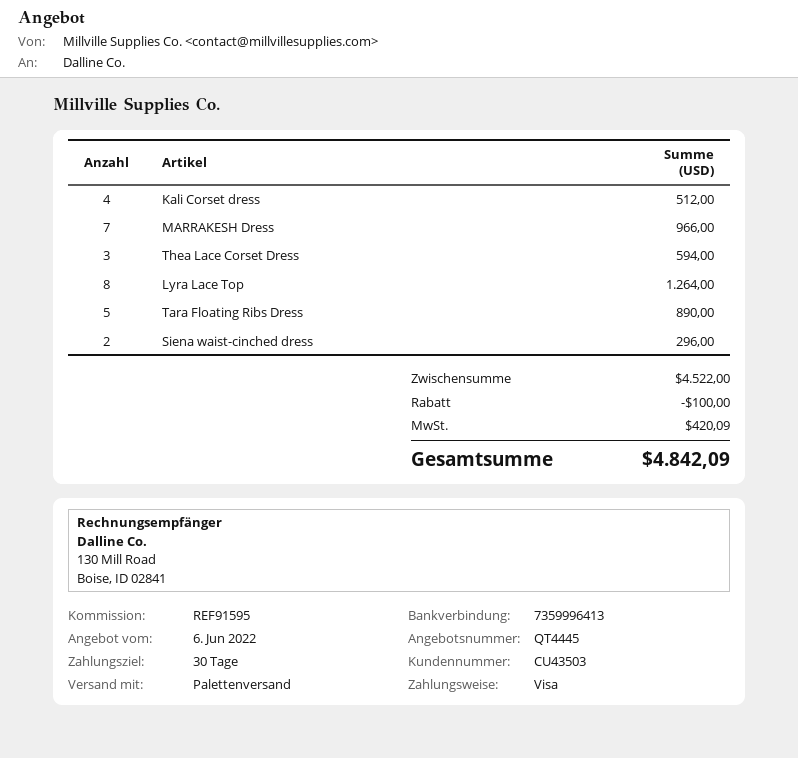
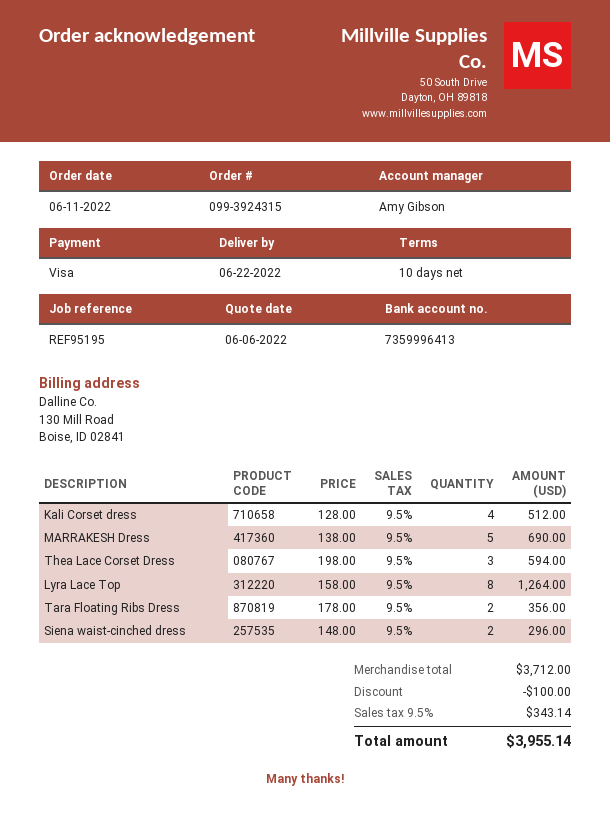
payment terms: 30 days -> 10 days
reference: REF91595 -> REF95195
MARRAKESH Dress: 7 for 966.00 -> 5 for 690.00
Tara Floating Ribs Dress: 5 for 890.00 -> 2 for 356.00
subtotal: 4522.00 -> 3712.00
tax: 420.09 -> 343.14
total: 4842.09 -> 3955.14

